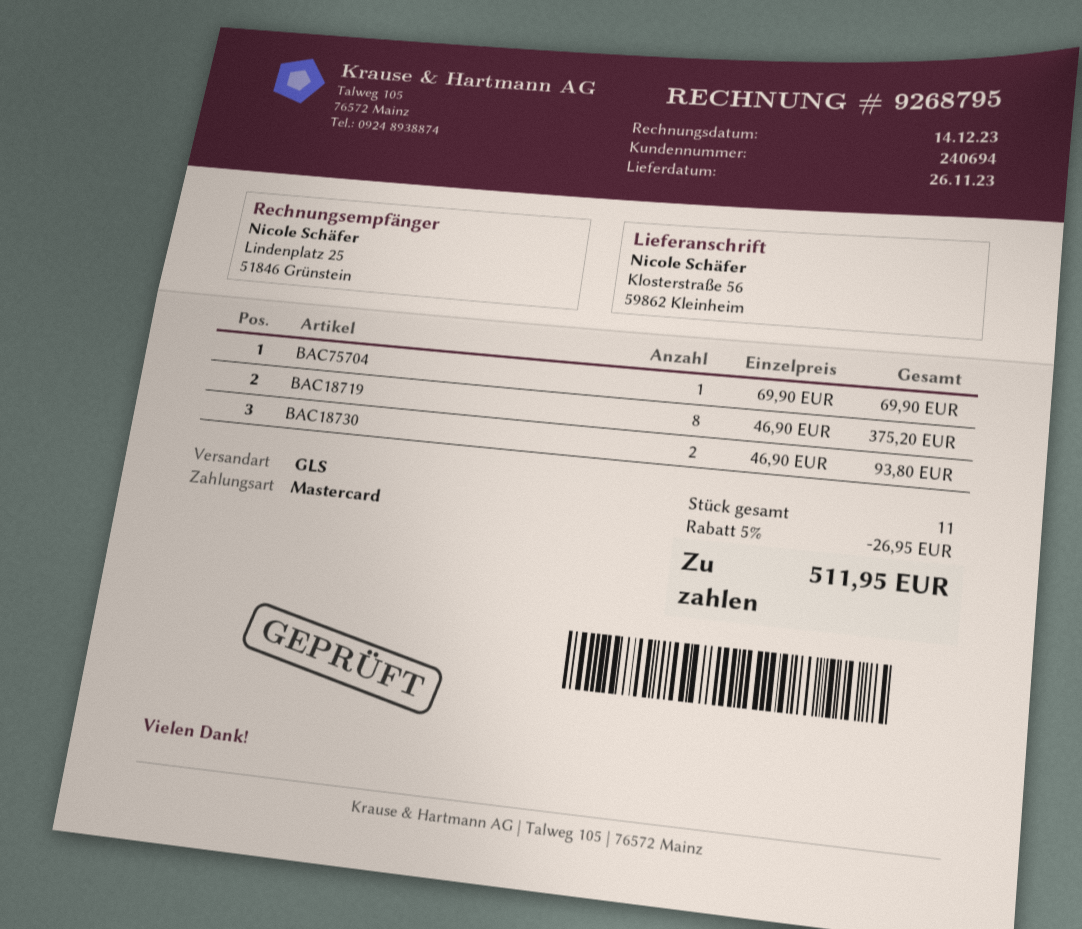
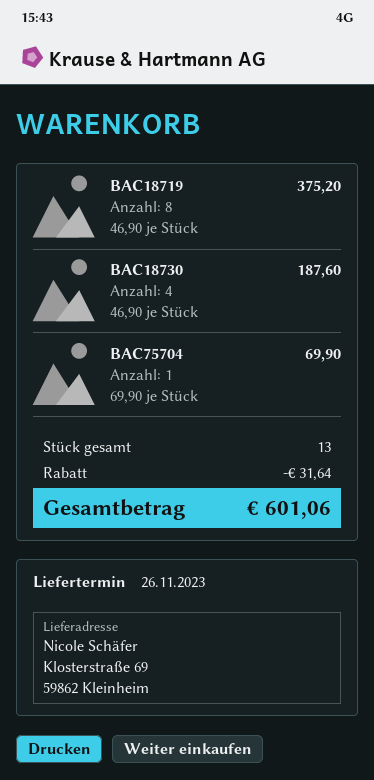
ship to: Klosterstraße 56, 59862 Kleinheim -> Klosterstraße 69, 59862 Kleinheim
BAC18730: 2 x 46.90 = 93.80 -> 4 x 46.90 = 187.60
total quantity: 11 -> 13
discount: 26.95 -> 31.64
total: 511.95 -> 601.06

